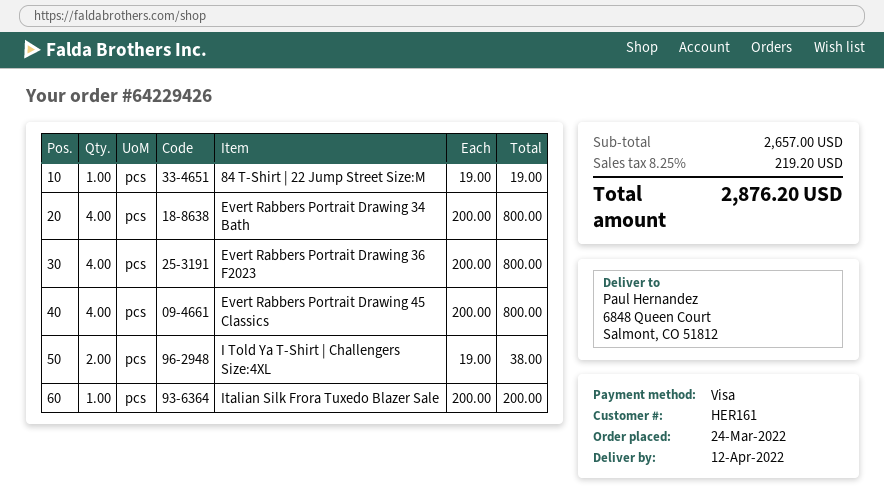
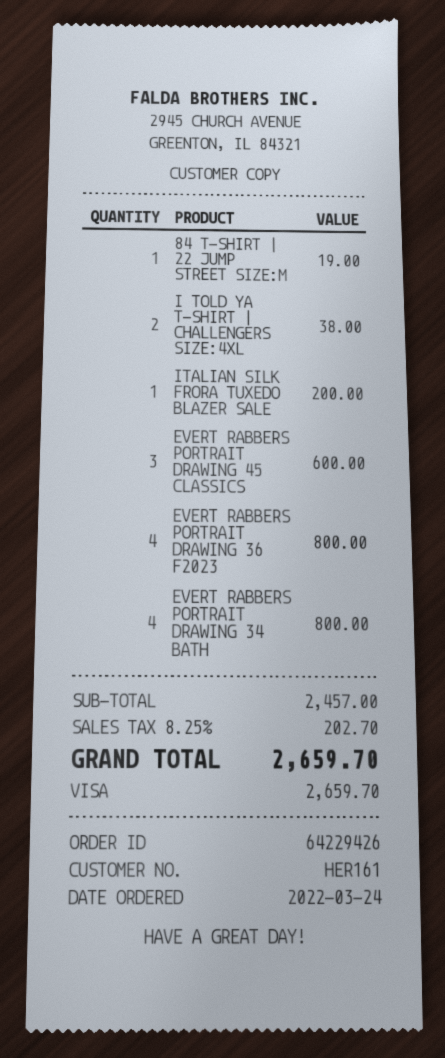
Evert Rabbers Portrait Drawing 45 Classics: 4 for 800.00 -> 3 for 600.00
subtotal: 2657.00 -> 2457.00
tax: 8.25% = 219.20 -> 8.25% = 202.70
total: 2876.20 -> 2659.70

